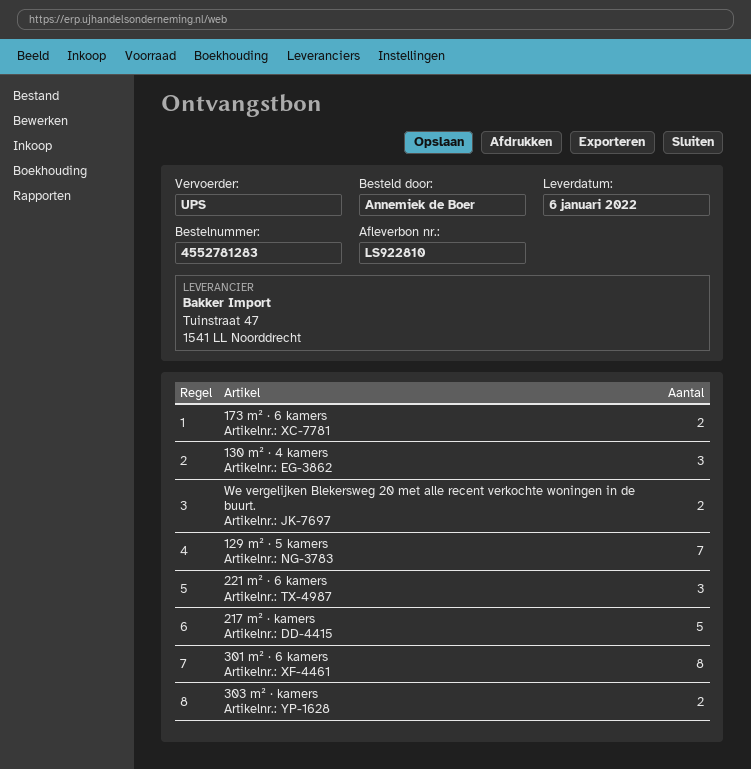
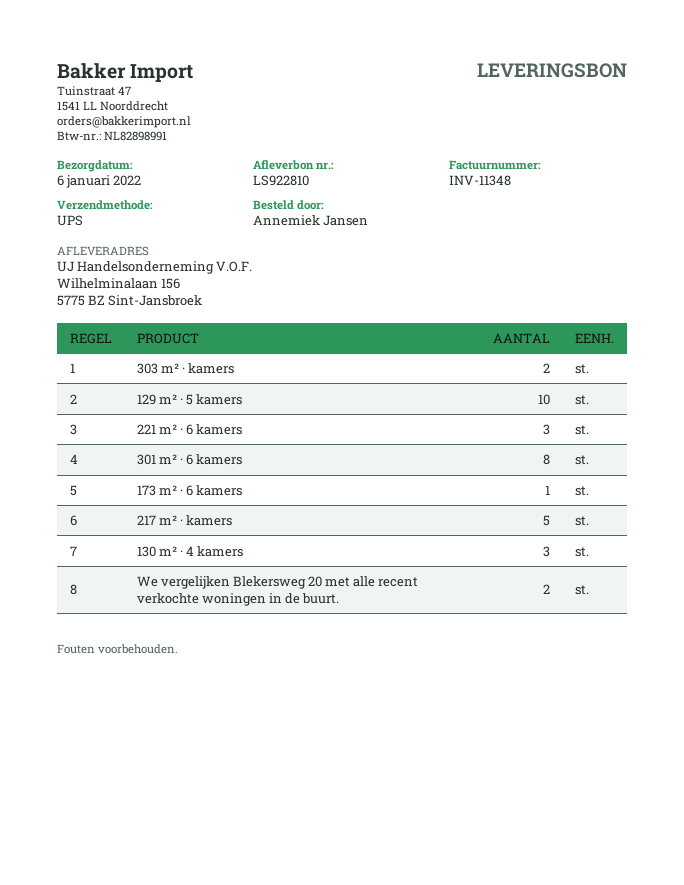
ordered by: Annemiek de Boer -> Annemiek Jansen
173 m² · 6 kamers: 2 -> 1
129 m² · 5 kamers: 7 -> 10

